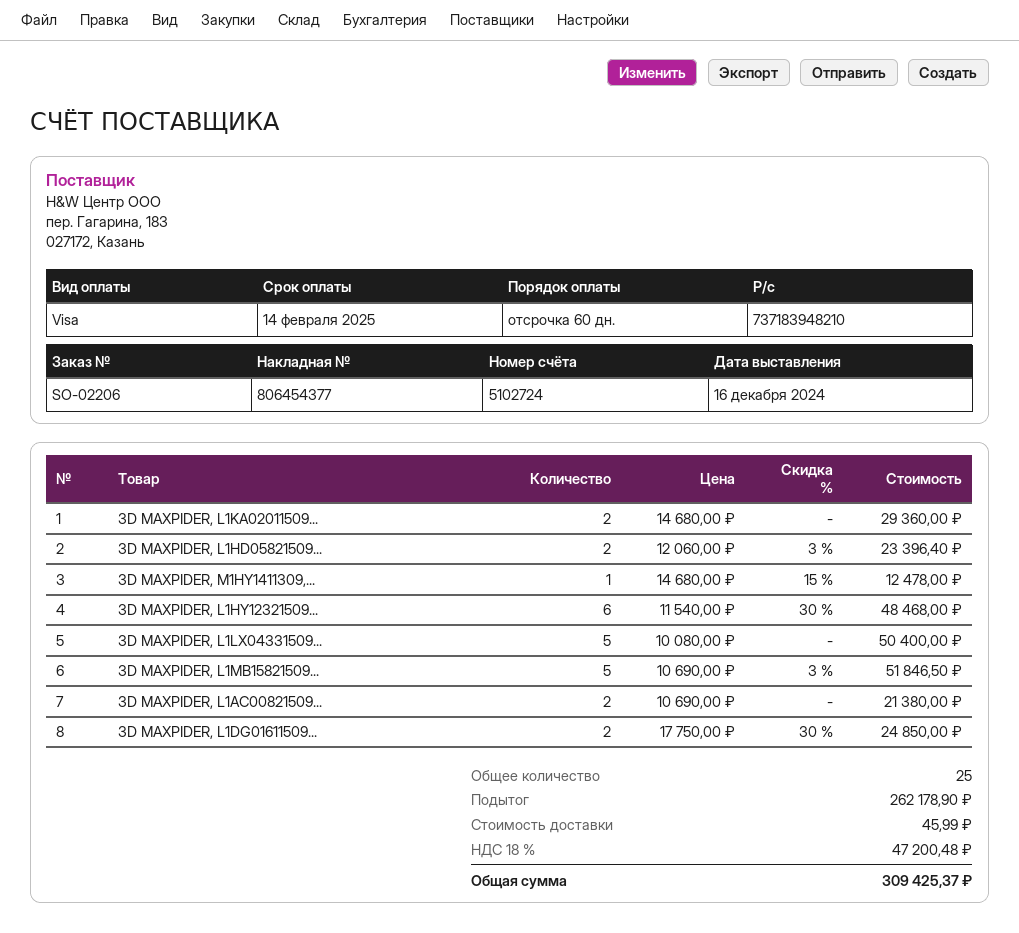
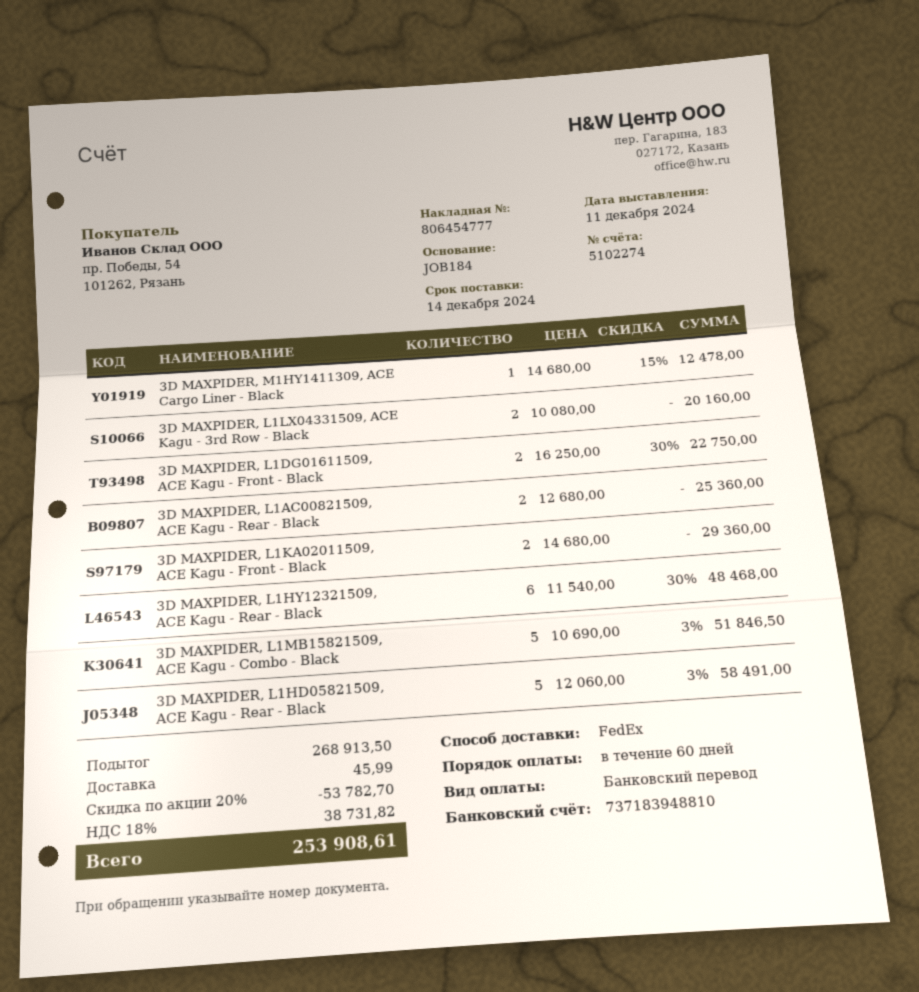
delivery note number: 806454377 -> 806454777
invoice number: 5102724 -> 5102274
invoice date: 2024-12-16 -> 2024-12-11
payment method: Visa -> bank transfer
bank account: 737183948210 -> 737183948810
3D MAXPIDER, L1HD05821509...: 2 x 12060.00 - 3% = 23396.40 -> 5 x 12060.00 - 3% = 58491.00
3D MAXPIDER, L1LX04331509...: 5 x 10080.00 = 50400.00 -> 2 x 10080.00 = 20160.00
3D MAXPIDER, L1AC00821509...: 2 x 10690.00 = 21380.00 -> 2 x 12680.00 = 25360.00
3D MAXPIDER, L1DG01611509...: 2 x 17750.00 - 30% = 24850.00 -> 2 x 16250.00 - 30% = 22750.00
subtotal: 262178.90 -> 268913.50
discount: none -> 20% = 53782.70
tax: 18% = 47200.48 -> 18% = 38731.82
total: 309425.37 -> 253908.61

